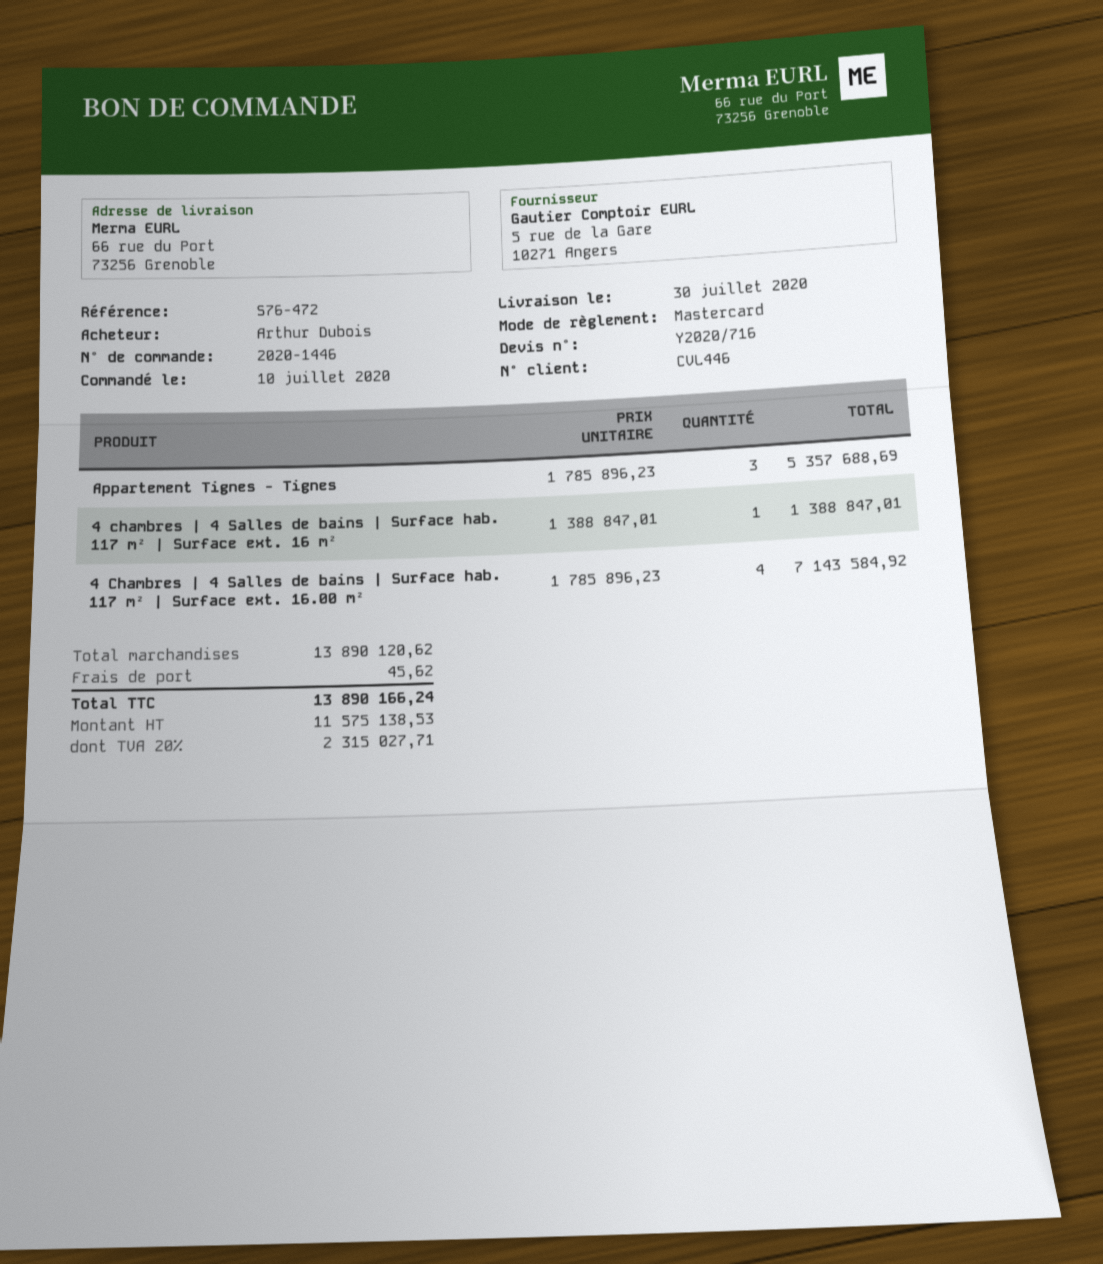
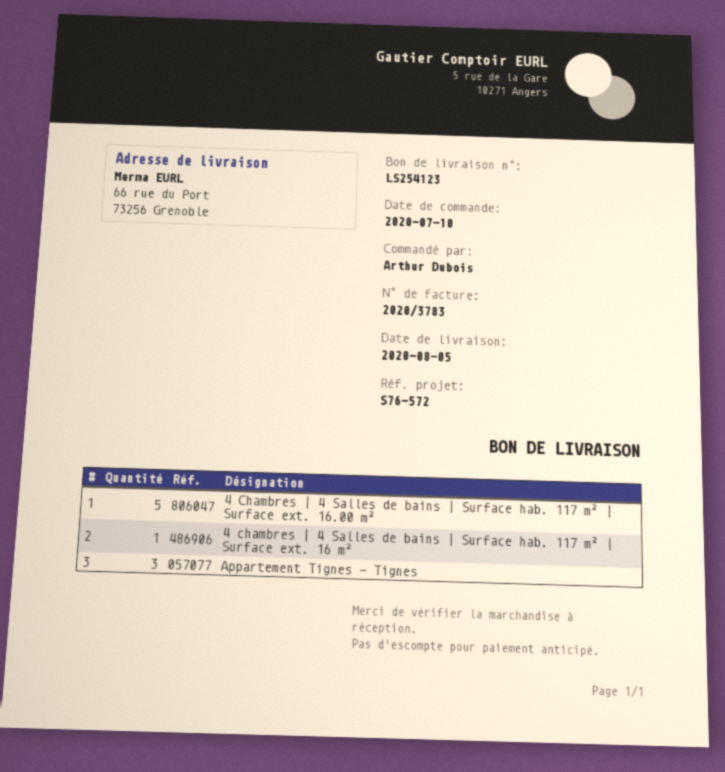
delivery date: 2020-07-30 -> 2020-08-05
reference: S76-472 -> S76-572
4 Chambres | 4 Salles de bains | Surface hab. 117 m² | Surface ext. 16.00 m²: 4 -> 5

